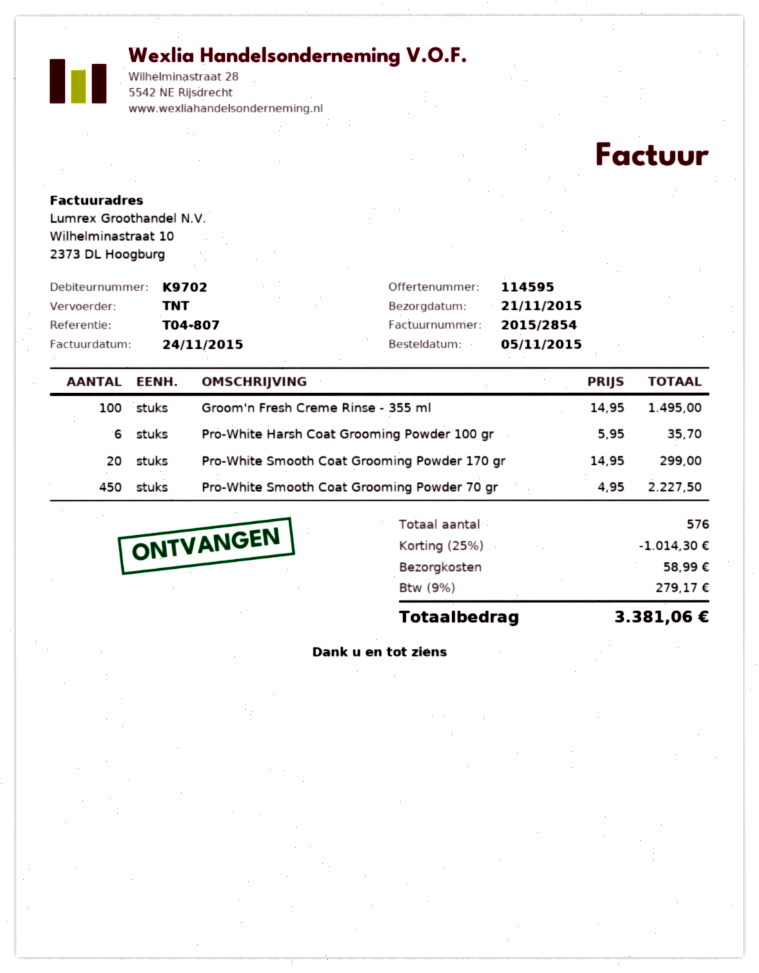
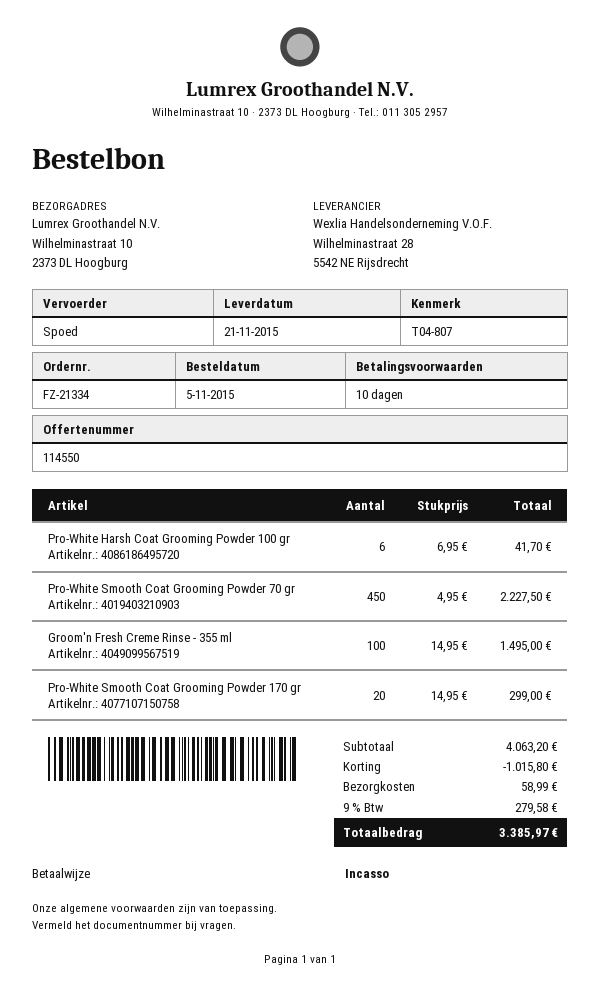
quote number: 114595 -> 114550
shipping method: TNT -> express
Pro-White Harsh Coat Grooming Powder 100 gr: 6 x 5.95 = 35.70 -> 6 x 6.95 = 41.70
discount: 1014.30 -> 1015.80
tax: 9% = 279.17 -> 9% = 279.58
total: 3381.06 -> 3385.97

